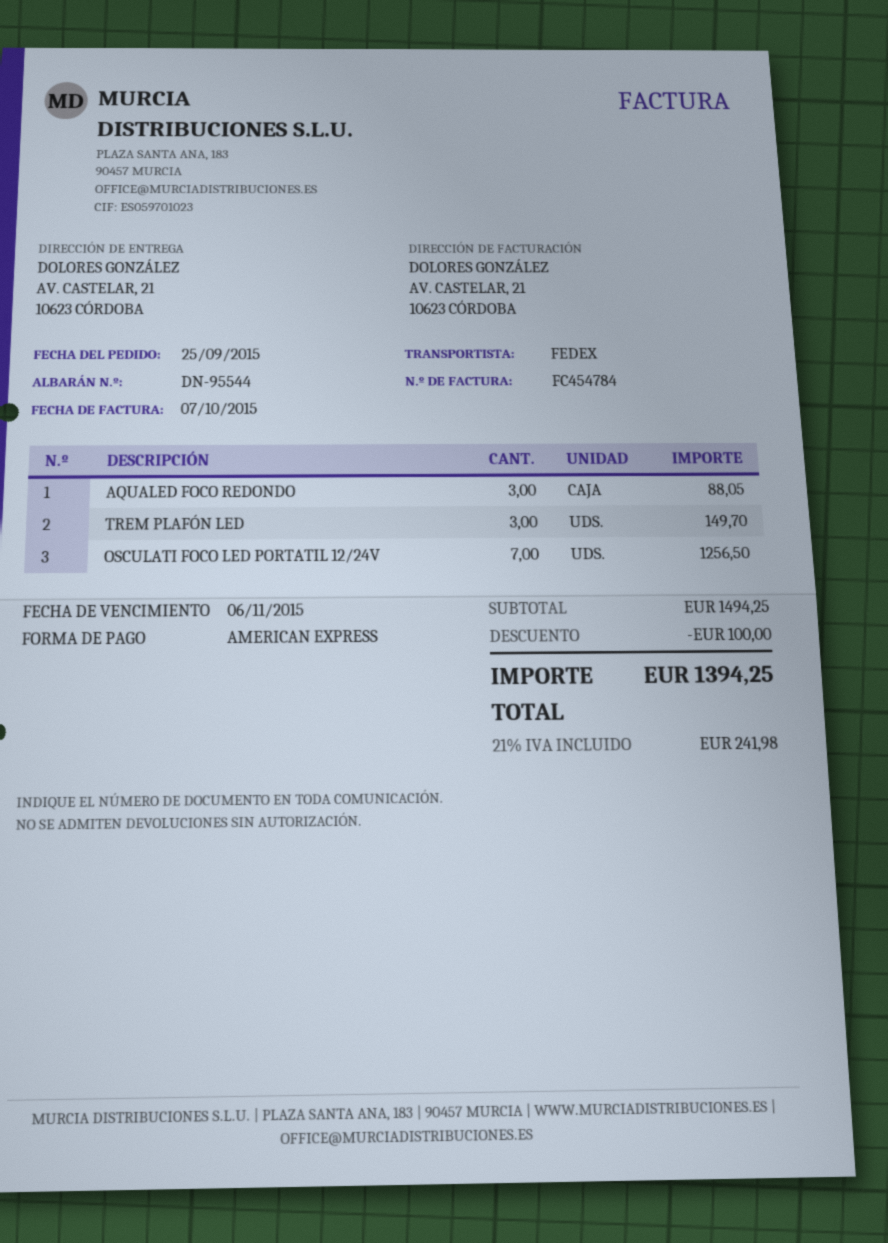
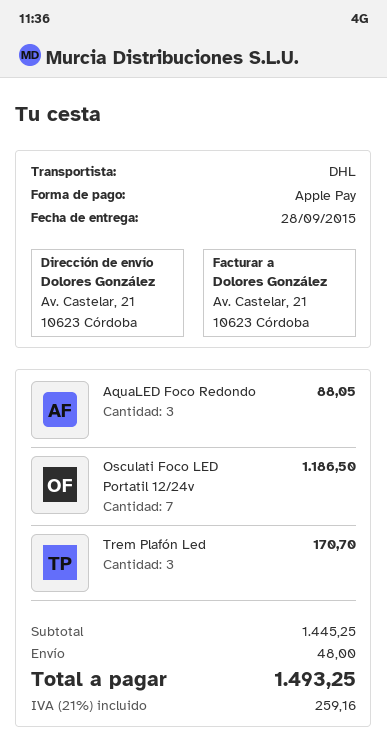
payment method: American Express -> Apple Pay
shipping method: FedEx -> DHL
TREM PLAFÓN LED: 3 for 149.70 -> 3 for 170.70
OSCULATI FOCO LED PORTATIL 12/24V: 7 for 1256.50 -> 7 for 1186.50
subtotal: 1494.25 -> 1445.25
discount: 100.00 -> none
shipping: none -> 48.00
tax: 21% = 241.98 -> 21% = 259.16
total: 1394.25 -> 1493.25

